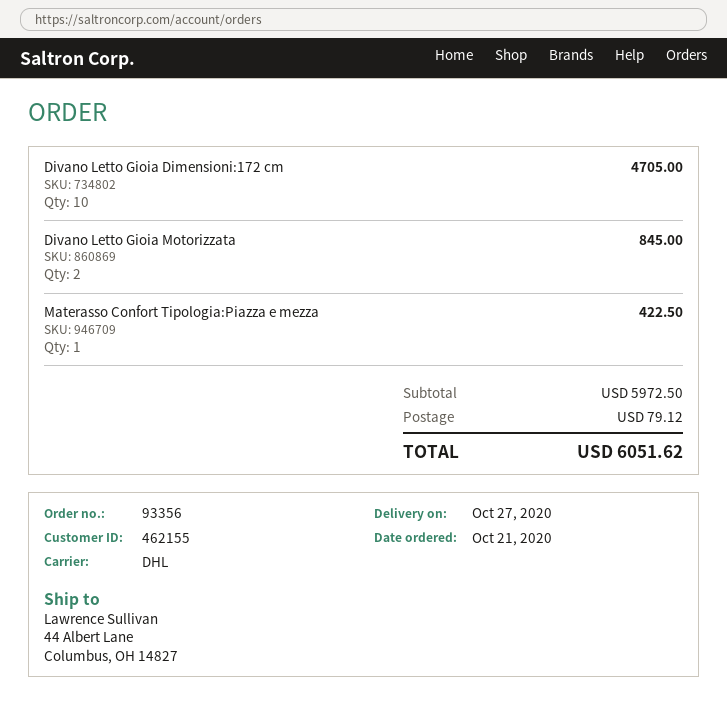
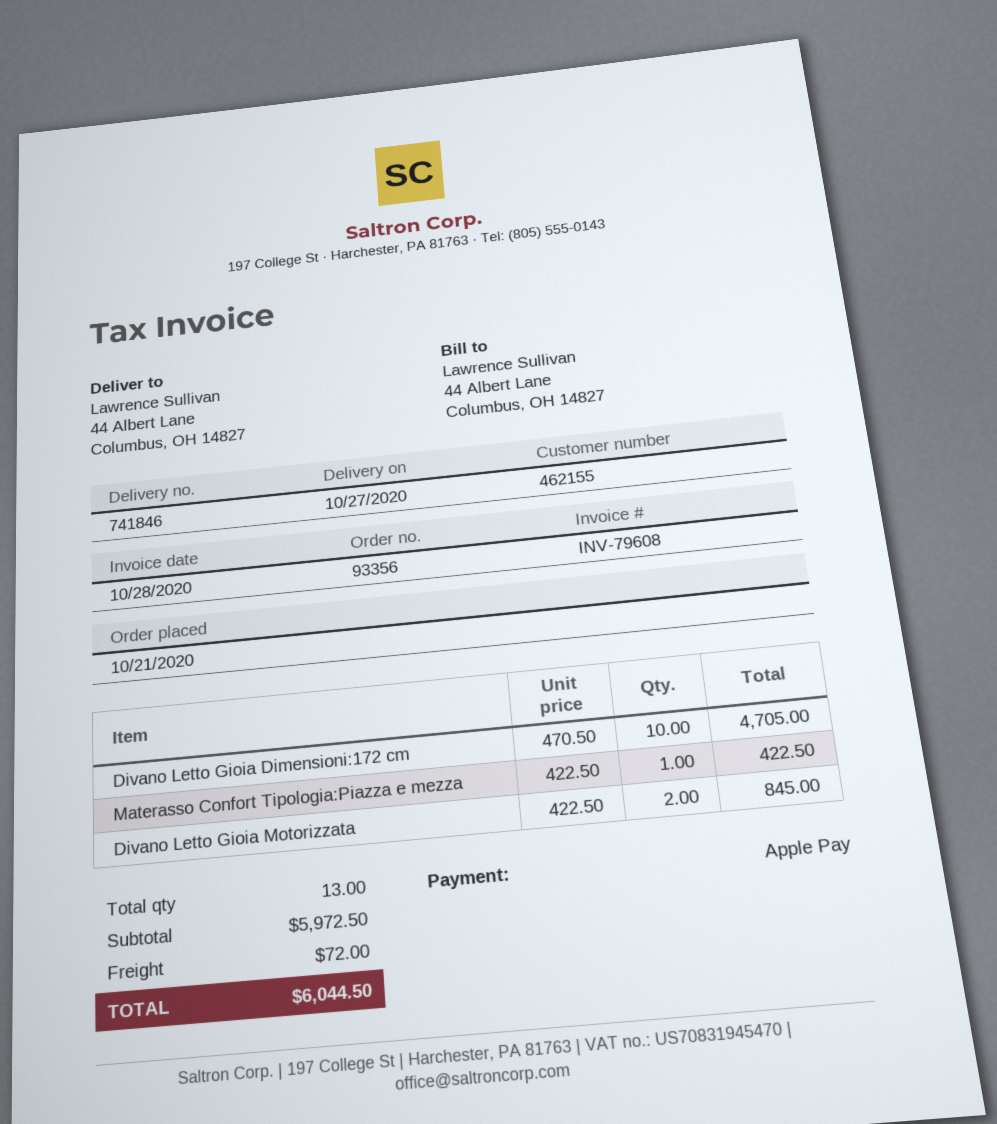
shipping: 79.12 -> 72.00
total: 6051.62 -> 6044.50

